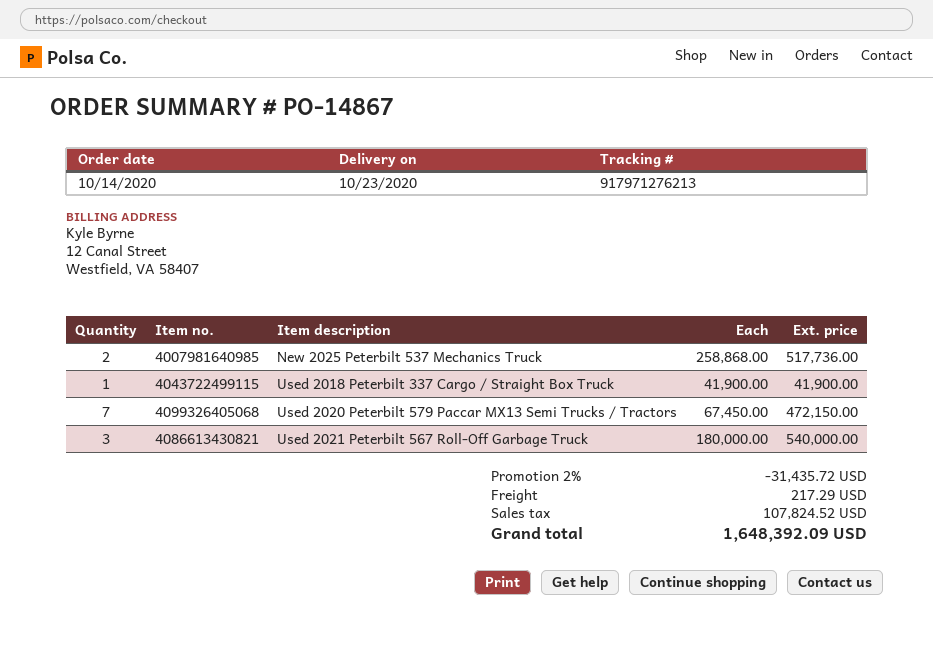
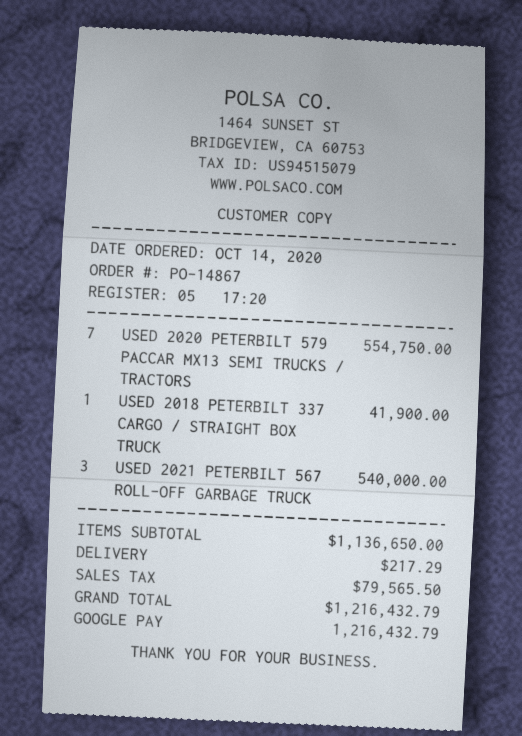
New 2025 Peterbilt 537 Mechanics Truck: 2 for 517736.00 -> none
Used 2020 Peterbilt 579 Paccar MX13 Semi Trucks / Tractors: 7 for 472150.00 -> 7 for 554750.00
discount: 2% = 31435.72 -> none
tax: 107824.52 -> 79565.50
total: 1648392.09 -> 1216432.79

